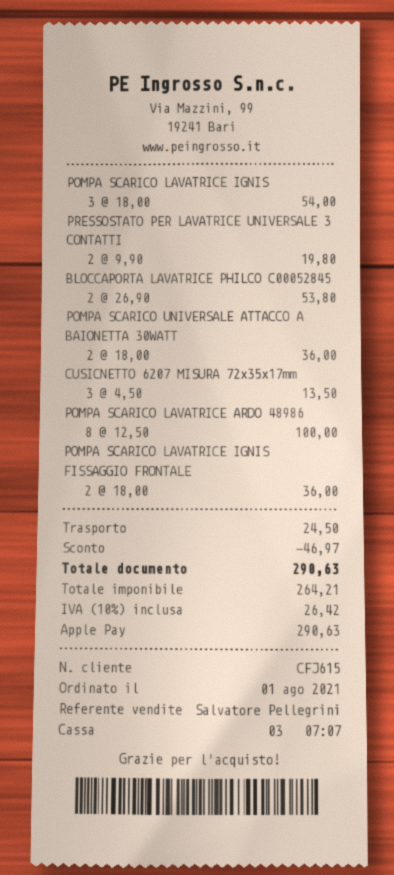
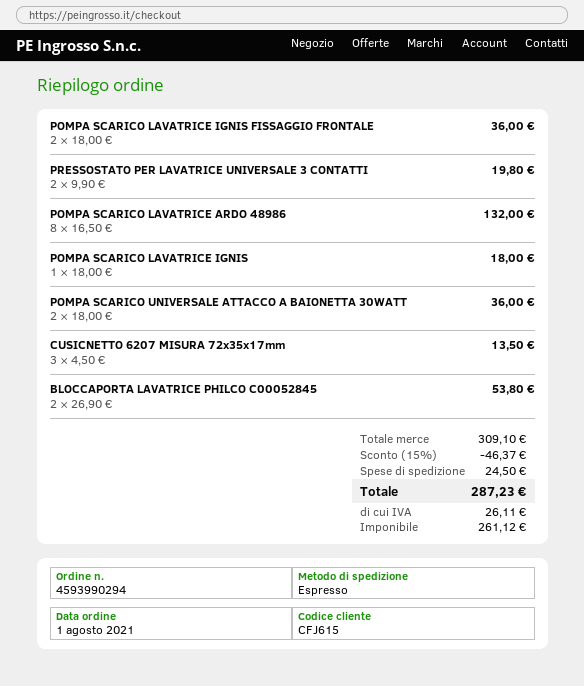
POMPA SCARICO LAVATRICE IGNIS: 3 x 18.00 = 54.00 -> 1 x 18.00 = 18.00
POMPA SCARICO LAVATRICE ARDO 48986: 8 x 12.50 = 100.00 -> 8 x 16.50 = 132.00
discount: 46.97 -> 46.37
net: 264.21 -> 261.12
tax: 26.42 -> 26.11
total: 290.63 -> 287.23

